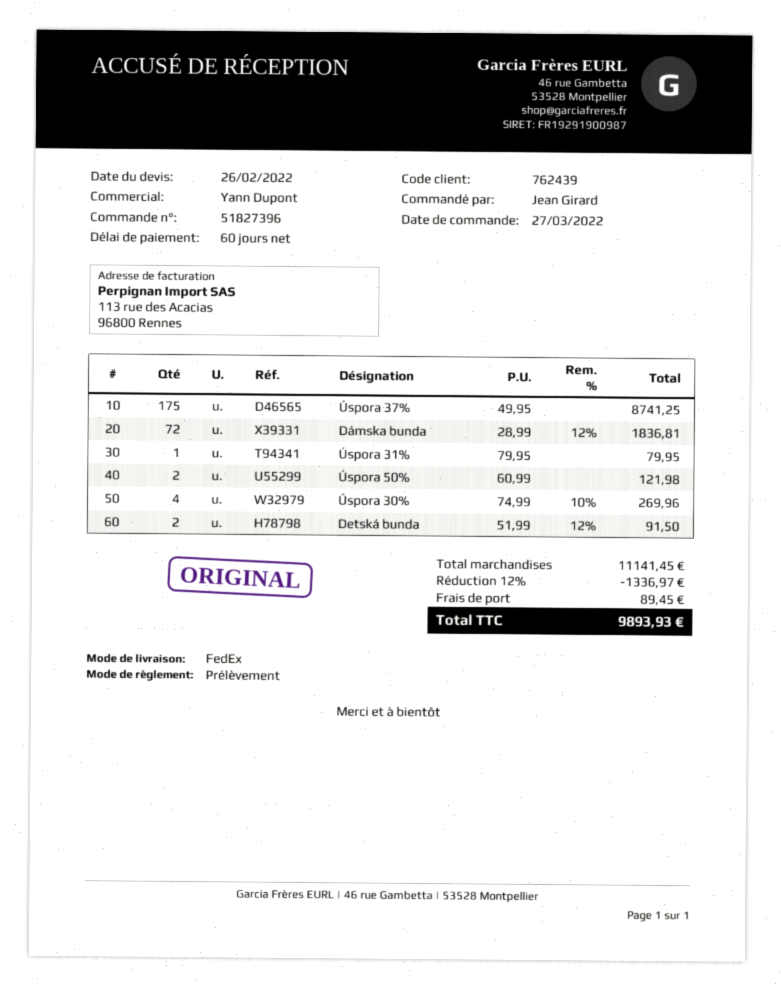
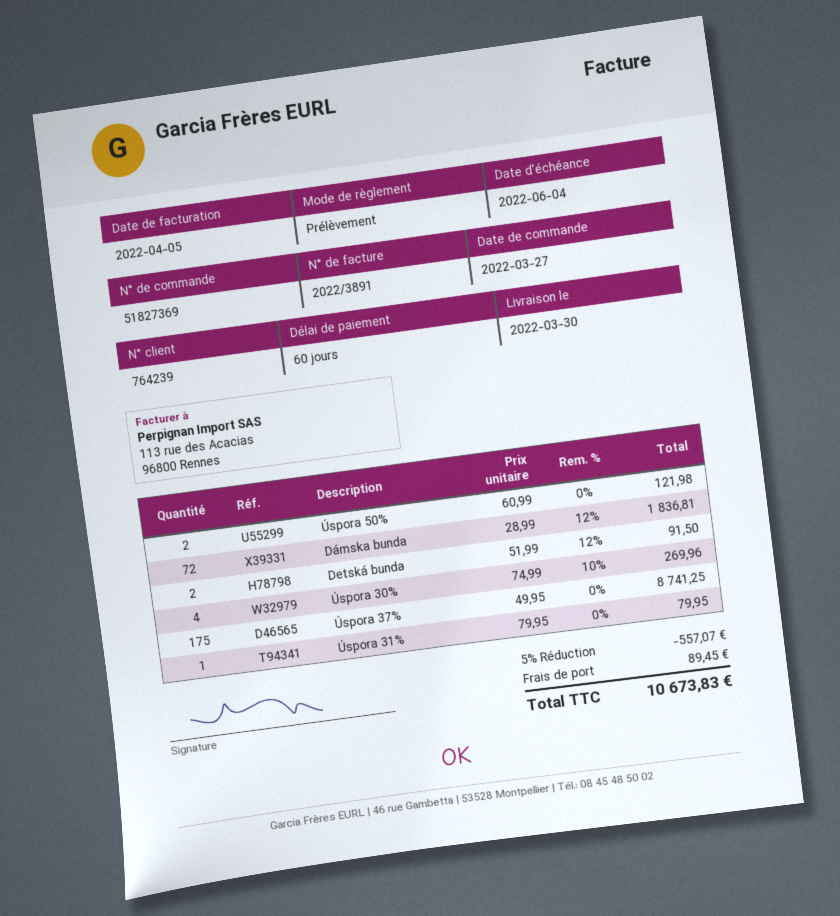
order number: 51827396 -> 51827369
customer number: 762439 -> 764239
discount: 12% = 1336.97 -> 5% = 557.07
total: 9893.93 -> 10673.83

